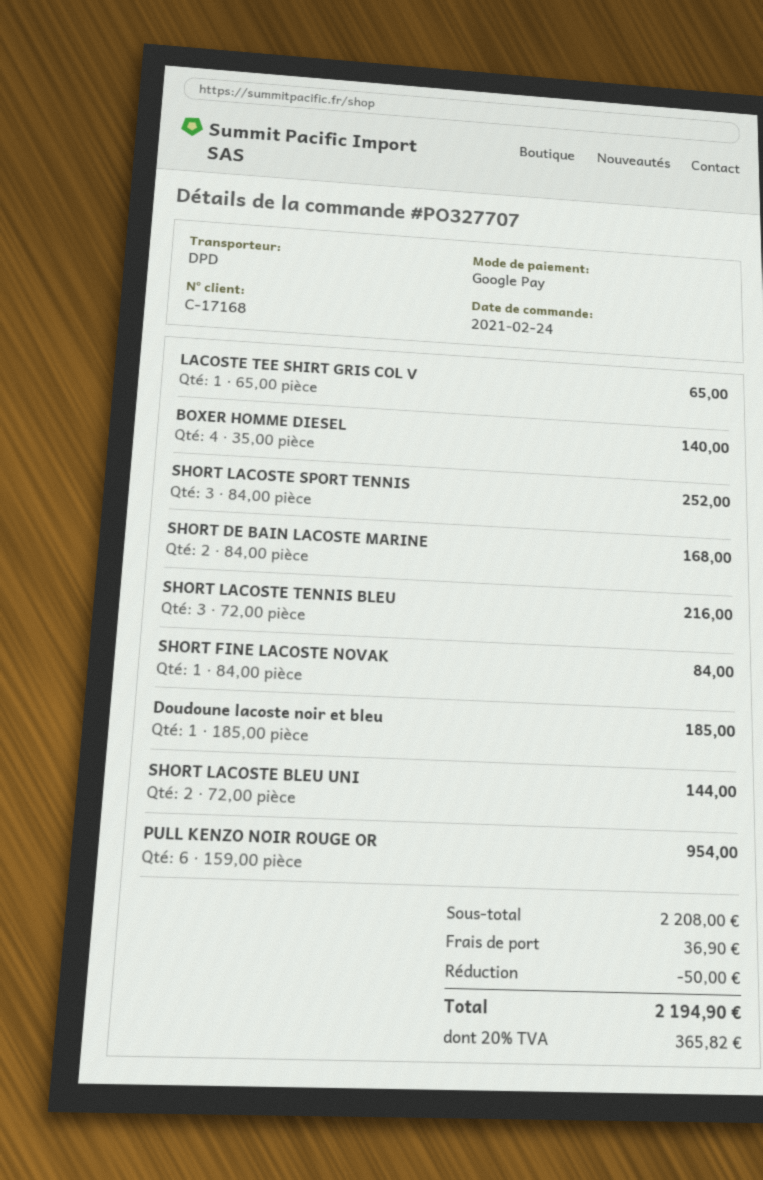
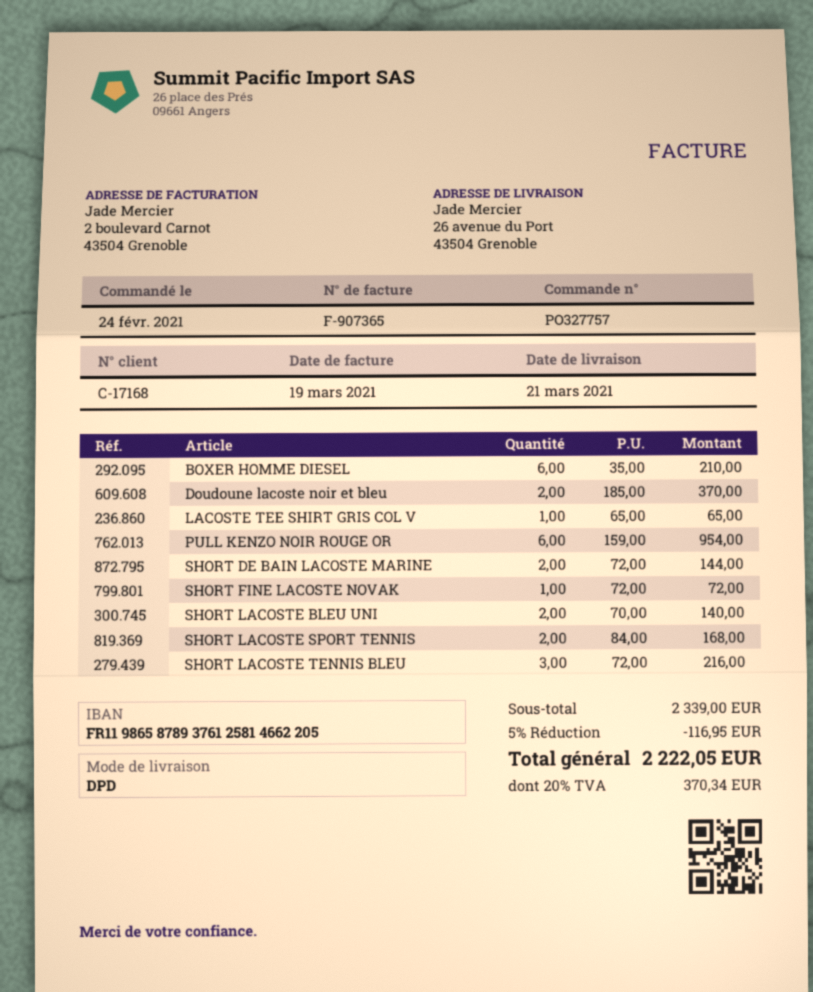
order number: PO327707 -> PO327757
BOXER HOMME DIESEL: 4 x 35.00 = 140.00 -> 6 x 35.00 = 210.00
SHORT LACOSTE SPORT TENNIS: 3 x 84.00 = 252.00 -> 2 x 84.00 = 168.00
SHORT DE BAIN LACOSTE MARINE: 2 x 84.00 = 168.00 -> 2 x 72.00 = 144.00
SHORT FINE LACOSTE NOVAK: 1 x 84.00 = 84.00 -> 1 x 72.00 = 72.00
Doudoune lacoste noir et bleu: 1 x 185.00 = 185.00 -> 2 x 185.00 = 370.00
SHORT LACOSTE BLEU UNI: 2 x 72.00 = 144.00 -> 2 x 70.00 = 140.00
subtotal: 2208.00 -> 2339.00
discount: 50.00 -> 116.95
shipping: 36.90 -> none
tax: 20% = 365.82 -> 20% = 370.34
total: 2194.90 -> 2222.05

